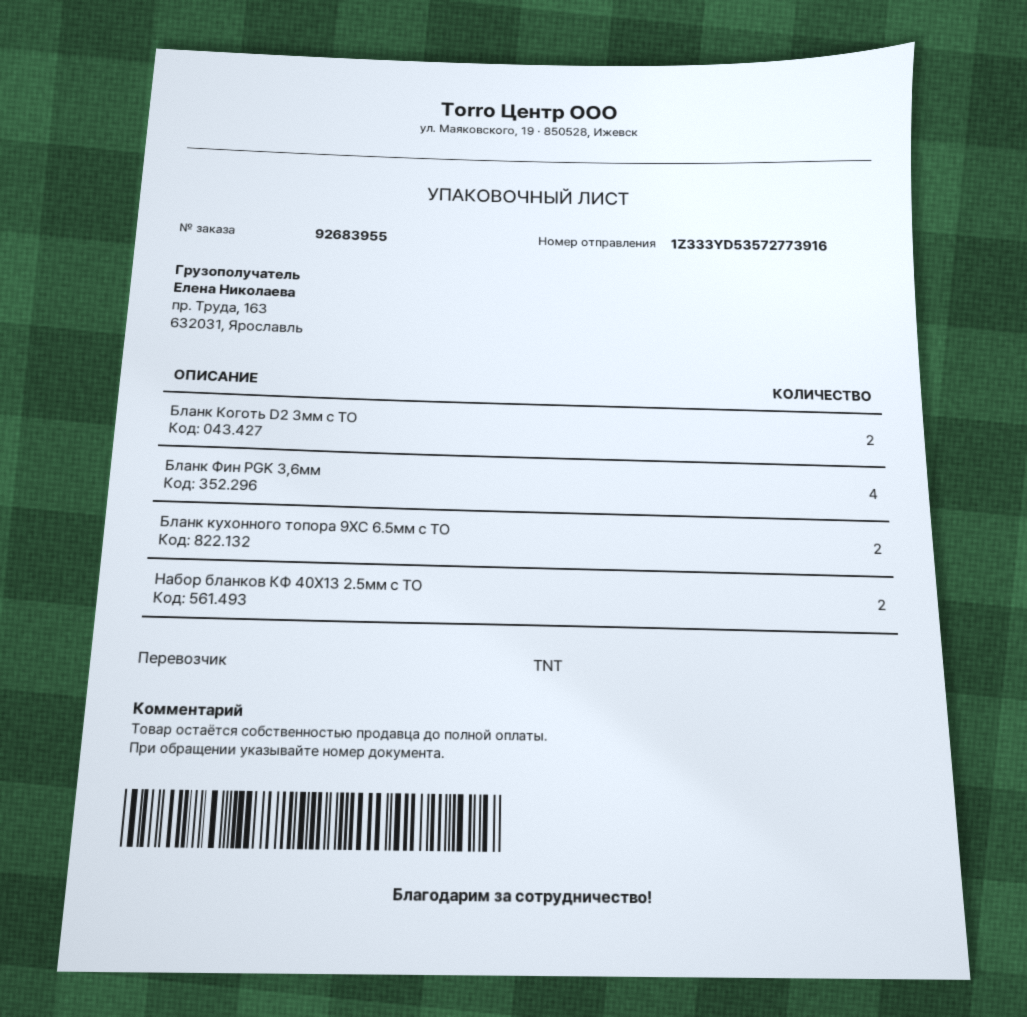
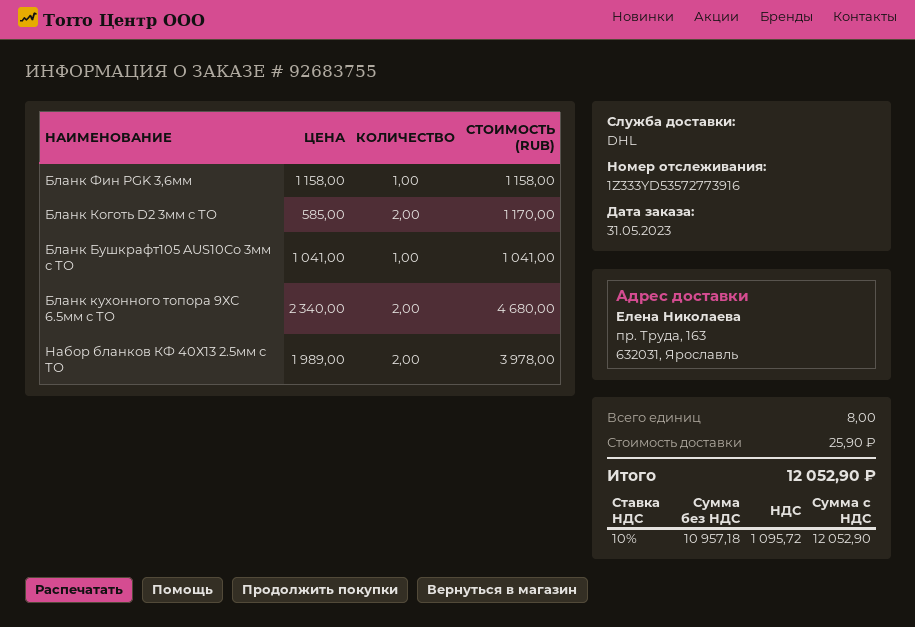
order number: 92683955 -> 92683755
shipping method: TNT -> DHL
Бланк Фин PGK 3,6мм: 4 -> 1
Бланк Бушкрафт105 AUS10Co 3мм с ТО: none -> 1

